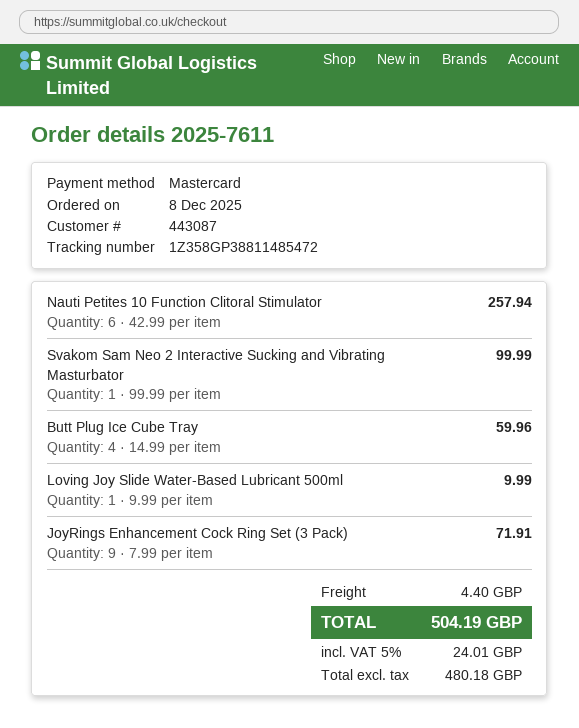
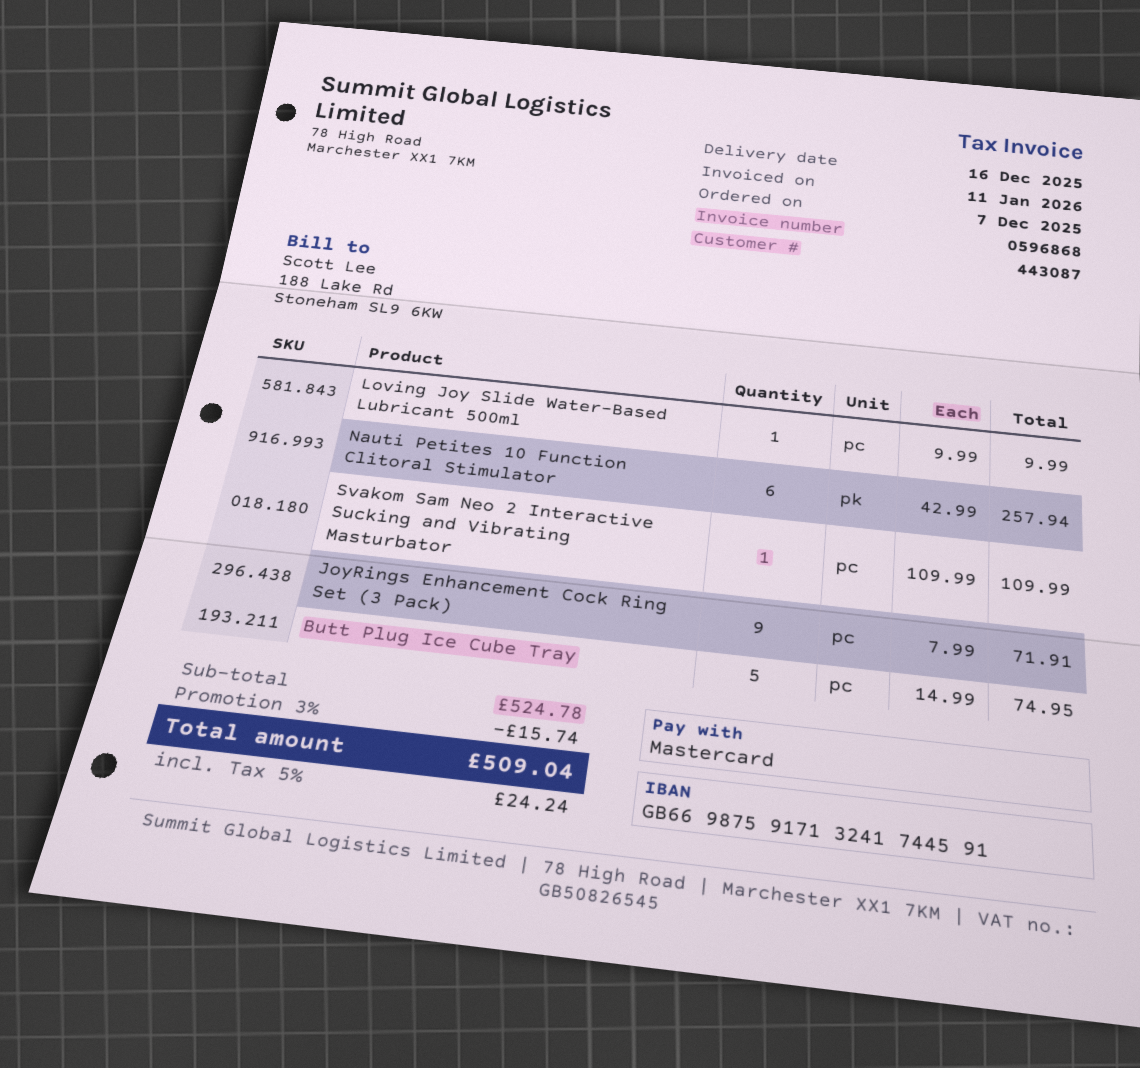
order date: 2025-12-08 -> 2025-12-07
Svakom Sam Neo 2 Interactive Sucking and Vibrating Masturbator: 1 x 99.99 = 99.99 -> 1 x 109.99 = 109.99
Butt Plug Ice Cube Tray: 4 x 14.99 = 59.96 -> 5 x 14.99 = 74.95
discount: none -> 3% = 15.74
shipping: 4.40 -> none
tax: 5% = 24.01 -> 5% = 24.24
total: 504.19 -> 509.04

